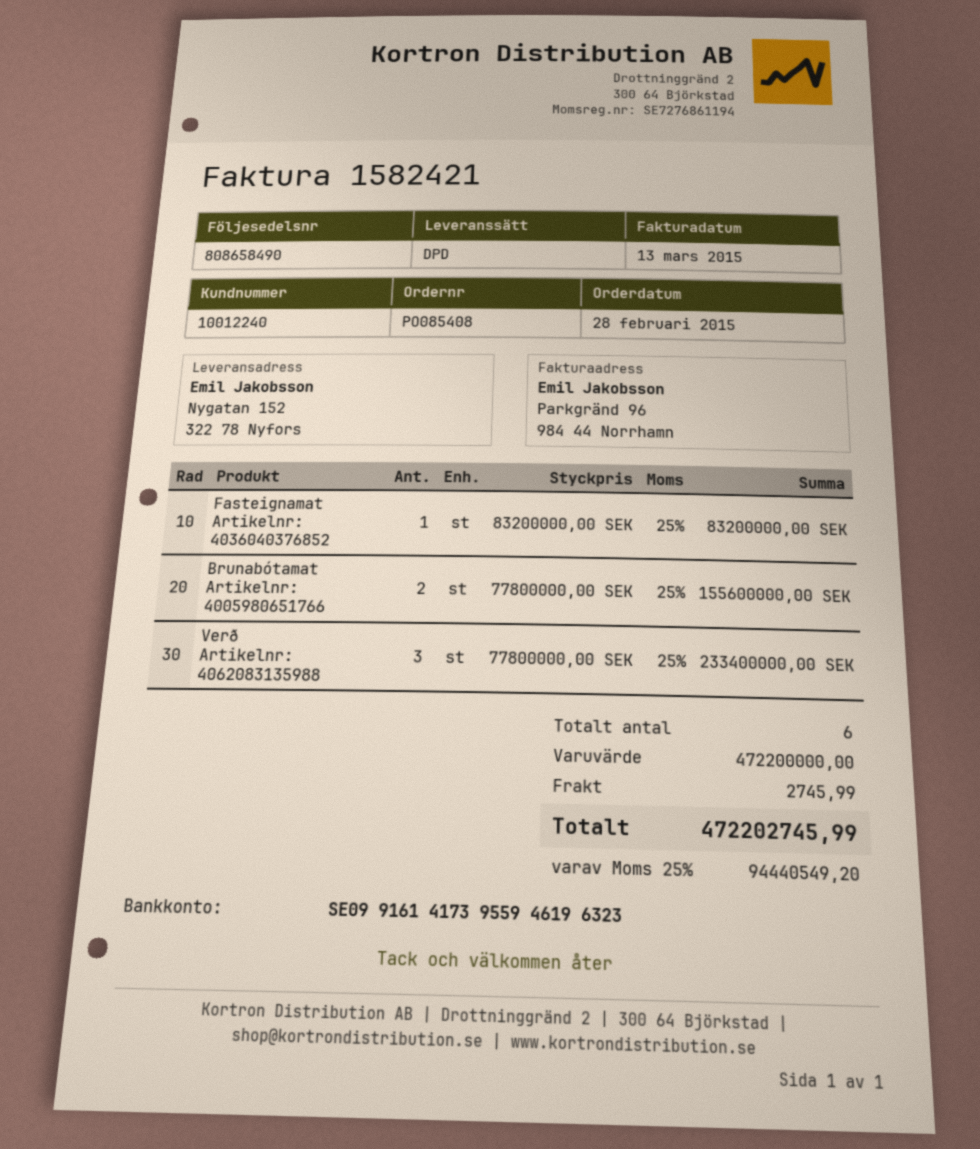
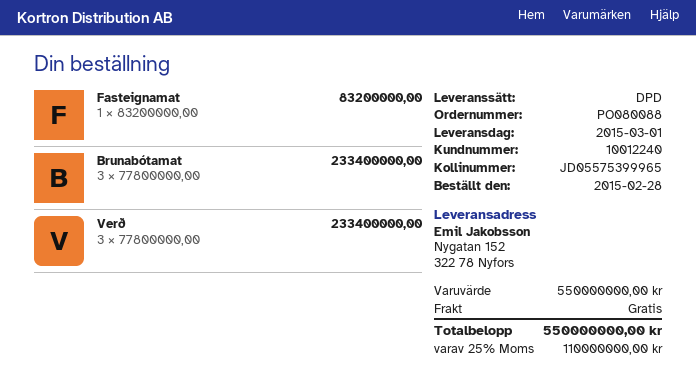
order number: PO085408 -> PO080088
Brunabótamat: 2 x 77800000.00 = 155600000.00 -> 3 x 77800000.00 = 233400000.00
subtotal: 472200000.00 -> 550000000.00
shipping: 2745.99 -> 0.00
tax: 25% = 94440549.20 -> 25% = 110000000.00
total: 472202745.99 -> 550000000.00

